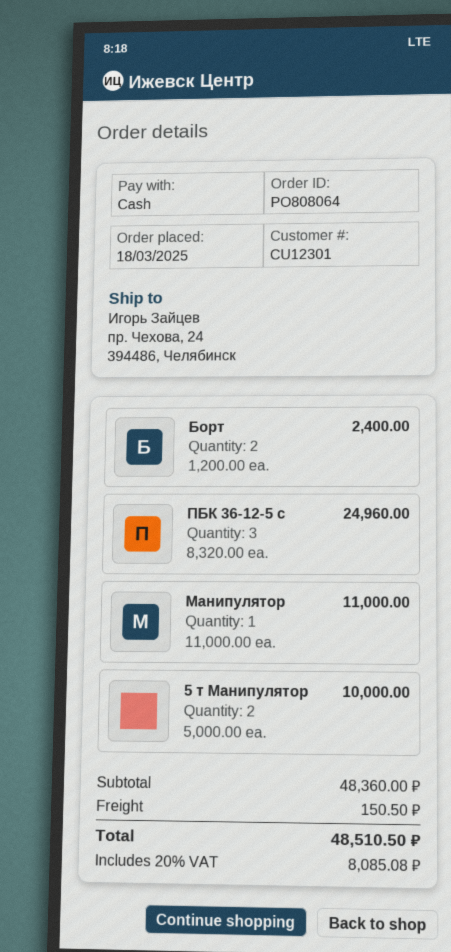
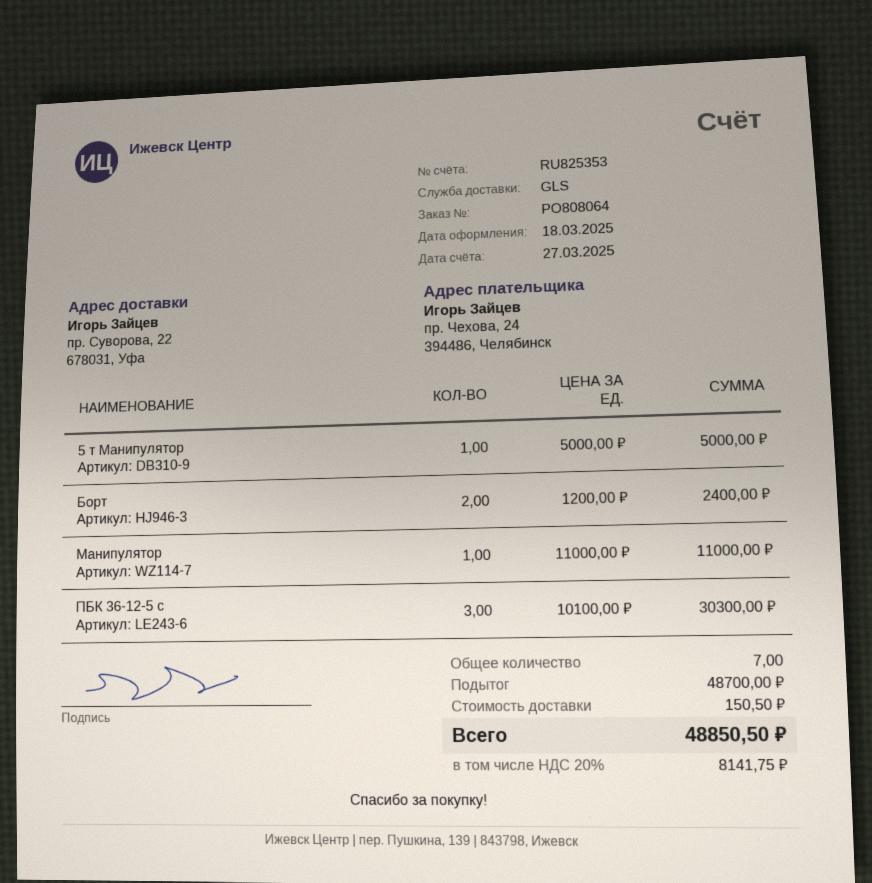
ship to: пр. Чехова, 24, 394486, Челябинск -> пр. Суворова, 22, 678031, Уфа
ПБК 36-12-5 с: 3 x 8320.00 = 24960.00 -> 3 x 10100.00 = 30300.00
5 т Манипулятор: 2 x 5000.00 = 10000.00 -> 1 x 5000.00 = 5000.00
subtotal: 48360.00 -> 48700.00
tax: 20% = 8085.08 -> 20% = 8141.75
total: 48510.50 -> 48850.50

